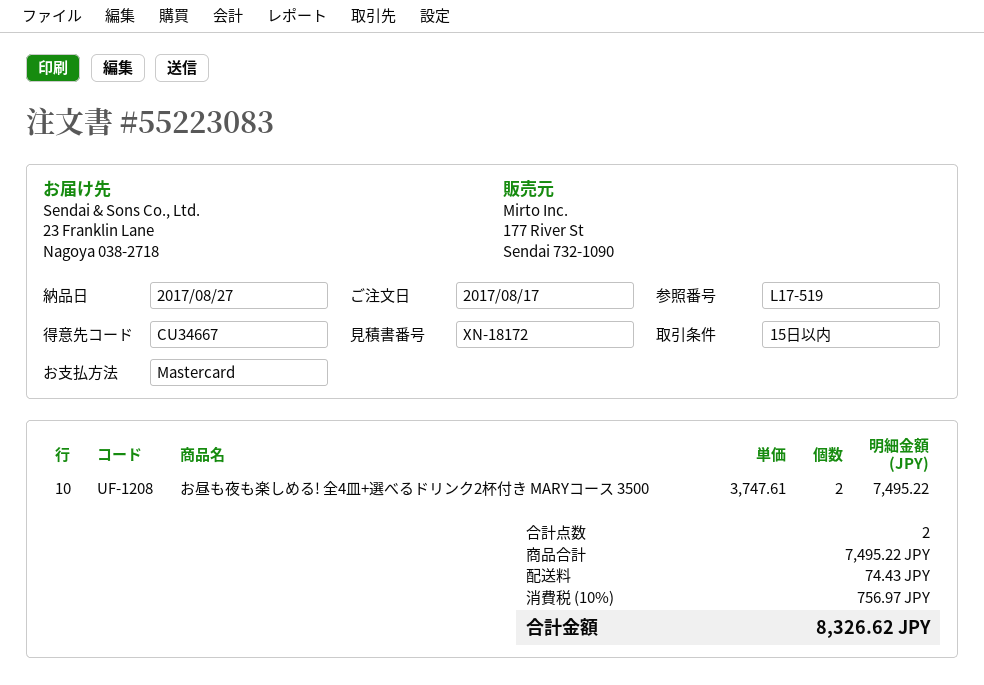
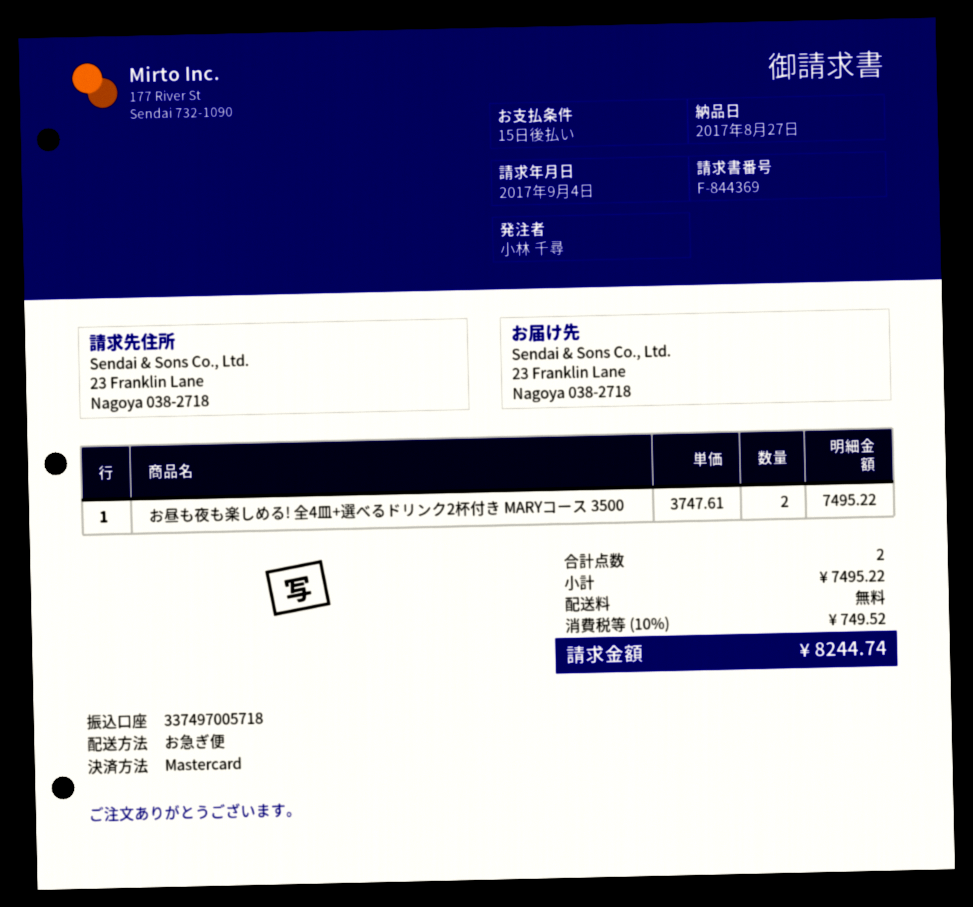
shipping: 74.43 -> 0.00
tax: 10% = 756.97 -> 10% = 749.52
total: 8326.62 -> 8244.74

